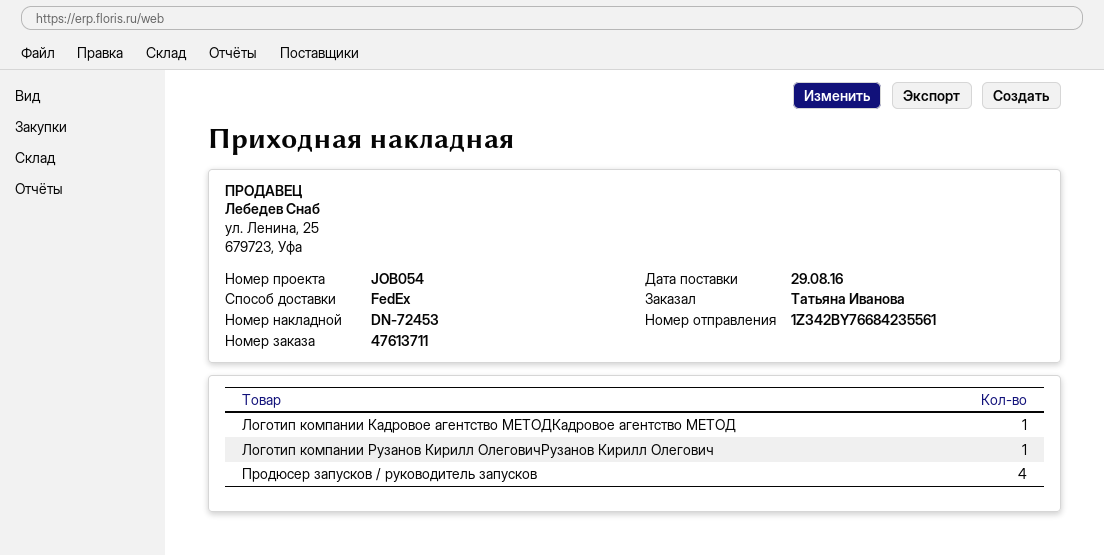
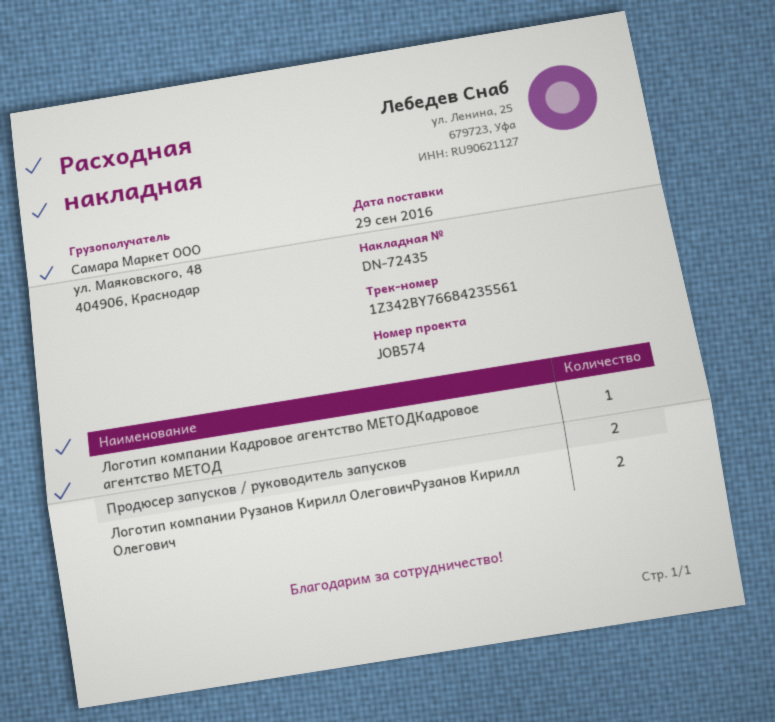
delivery note number: DN-72453 -> DN-72435
delivery date: 2016-08-29 -> 2016-09-29
reference: JOB054 -> JOB574
Логотип компании Рузанов Кирилл ОлеговичРузанов Кирилл Олегович: 1 -> 2
Продюсер запусков / руководитель запусков: 4 -> 2

